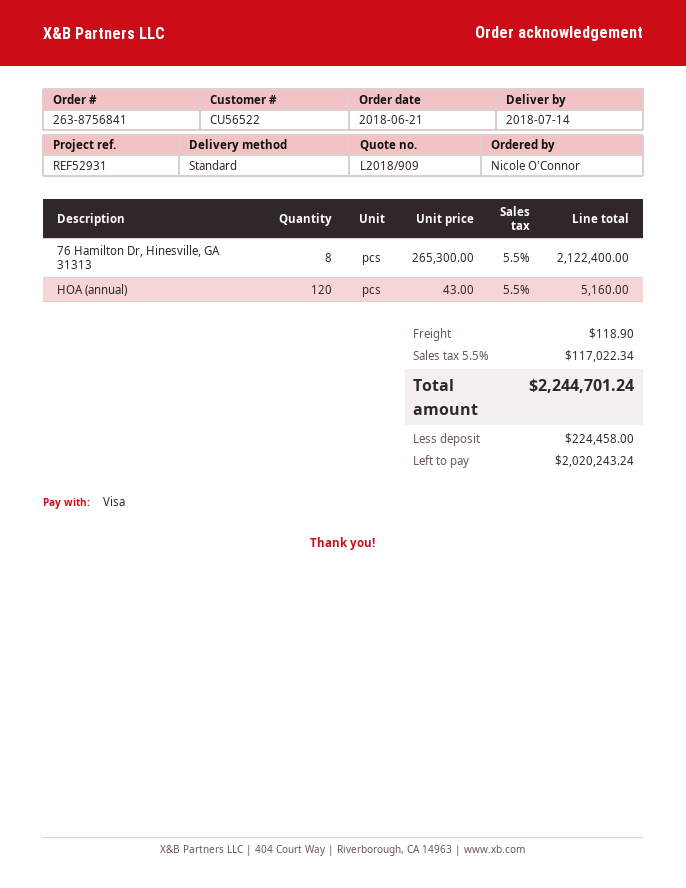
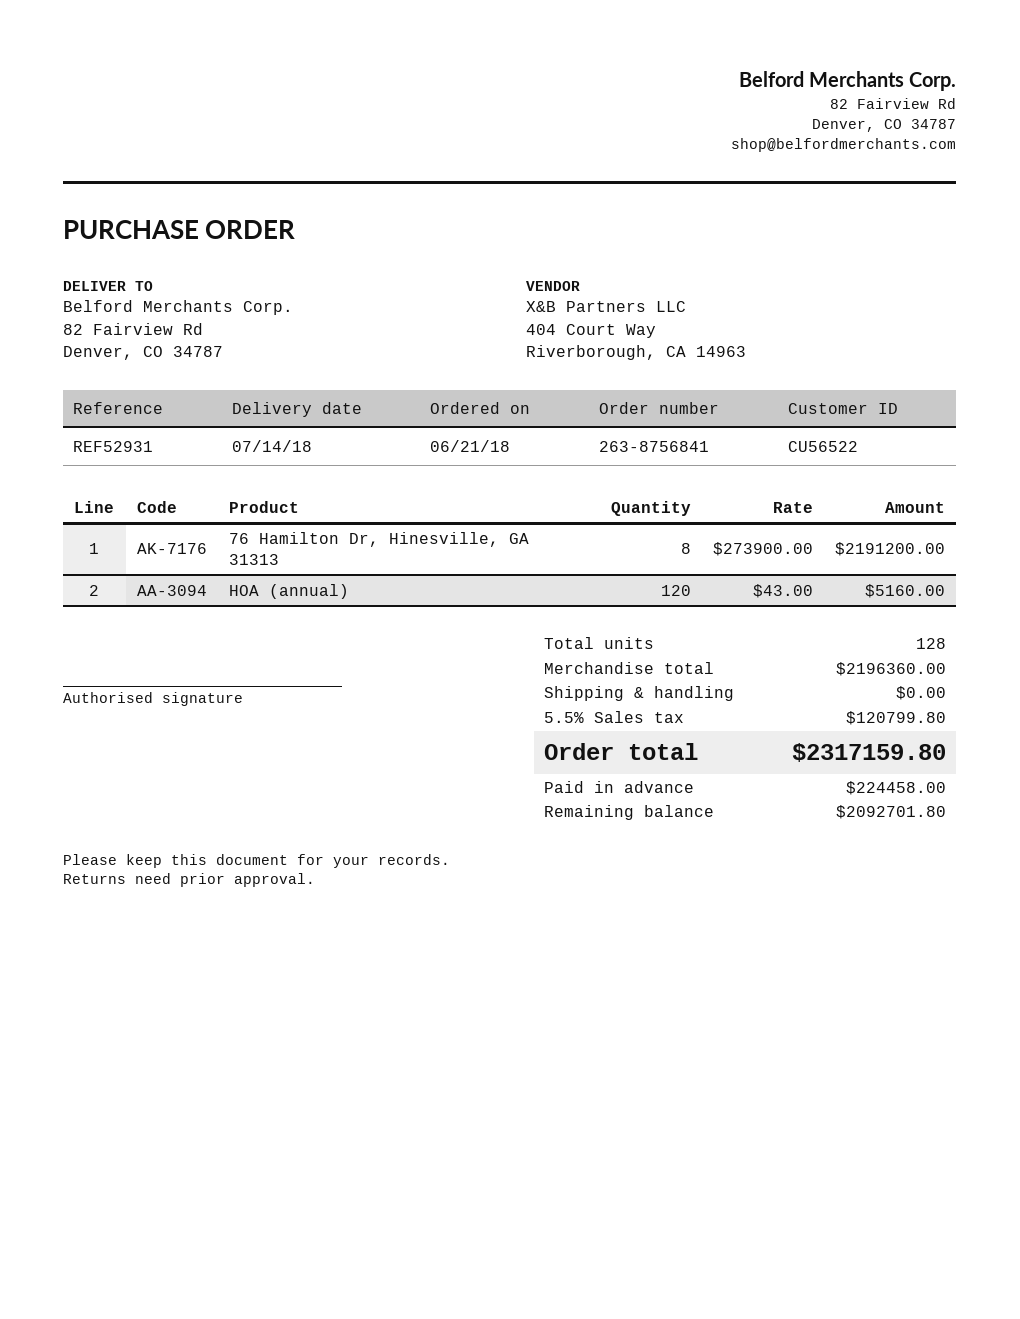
76 Hamilton Dr, Hinesville, GA 31313: 8 x 265300.00 = 2122400.00 -> 8 x 273900.00 = 2191200.00
shipping: 118.90 -> 0.00
tax: 5.5% = 117022.34 -> 5.5% = 120799.80
total: 2244701.24 -> 2317159.80
balance: 2020243.24 -> 2092701.80

